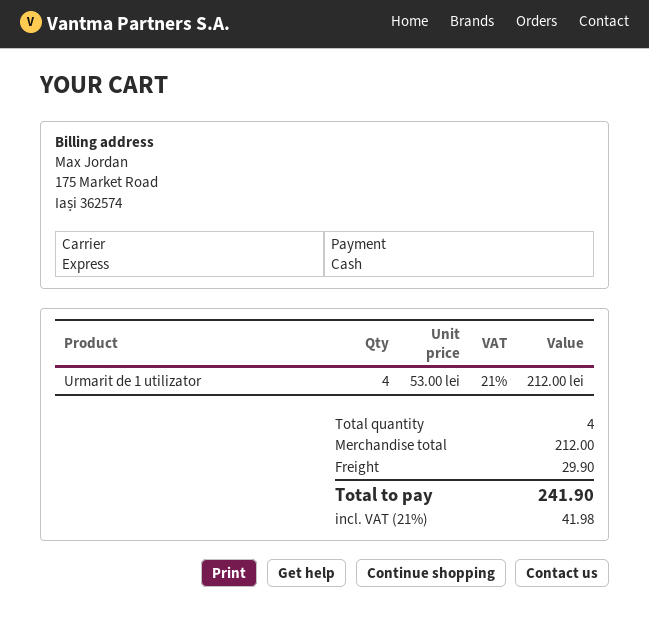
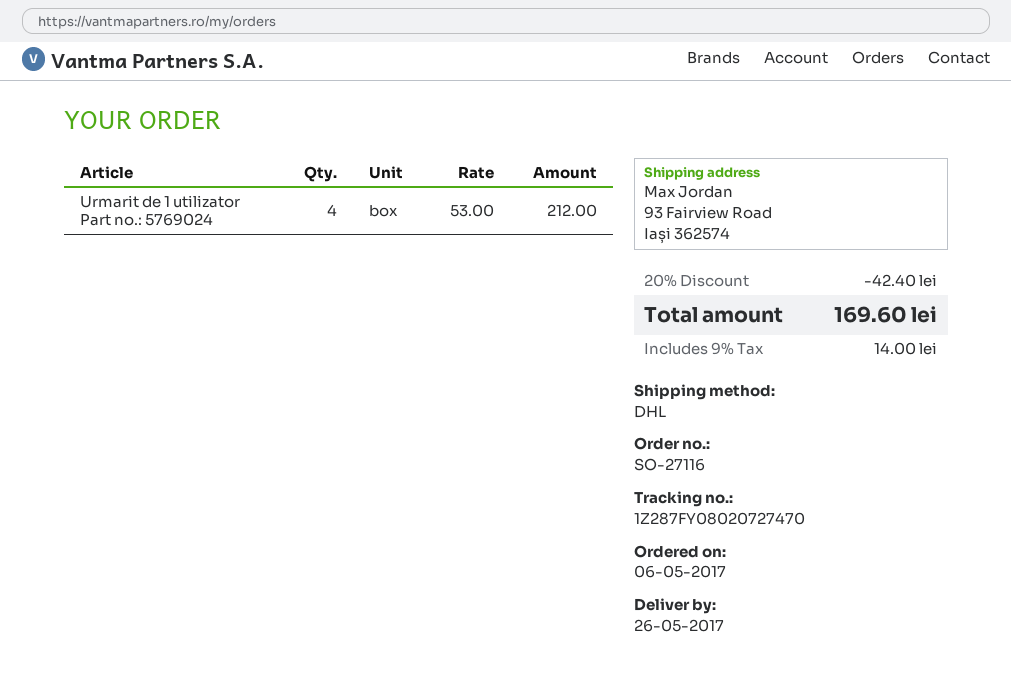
shipping method: express -> DHL
discount: none -> 20% = 42.40
shipping: 29.90 -> none
tax: 21% = 41.98 -> 9% = 14.00
total: 241.90 -> 169.60

